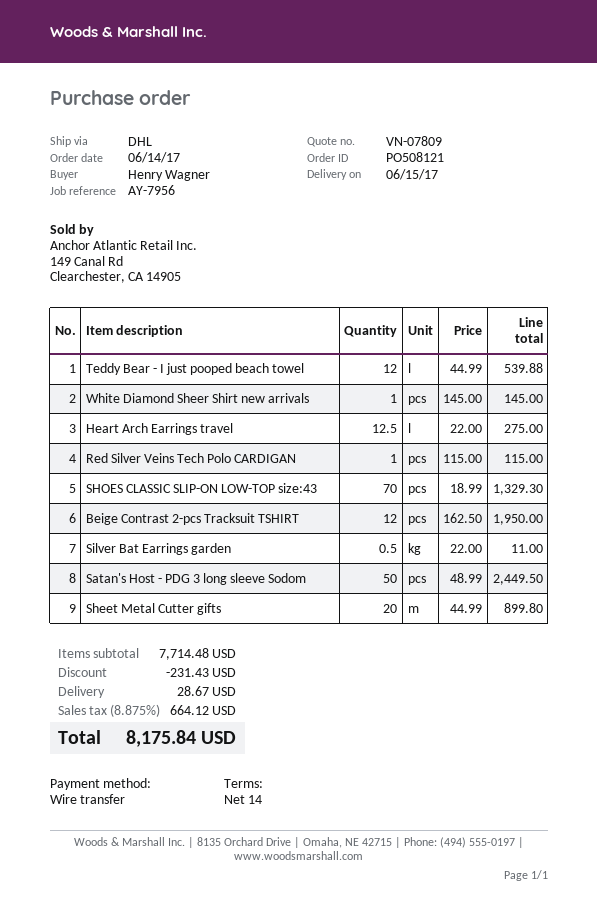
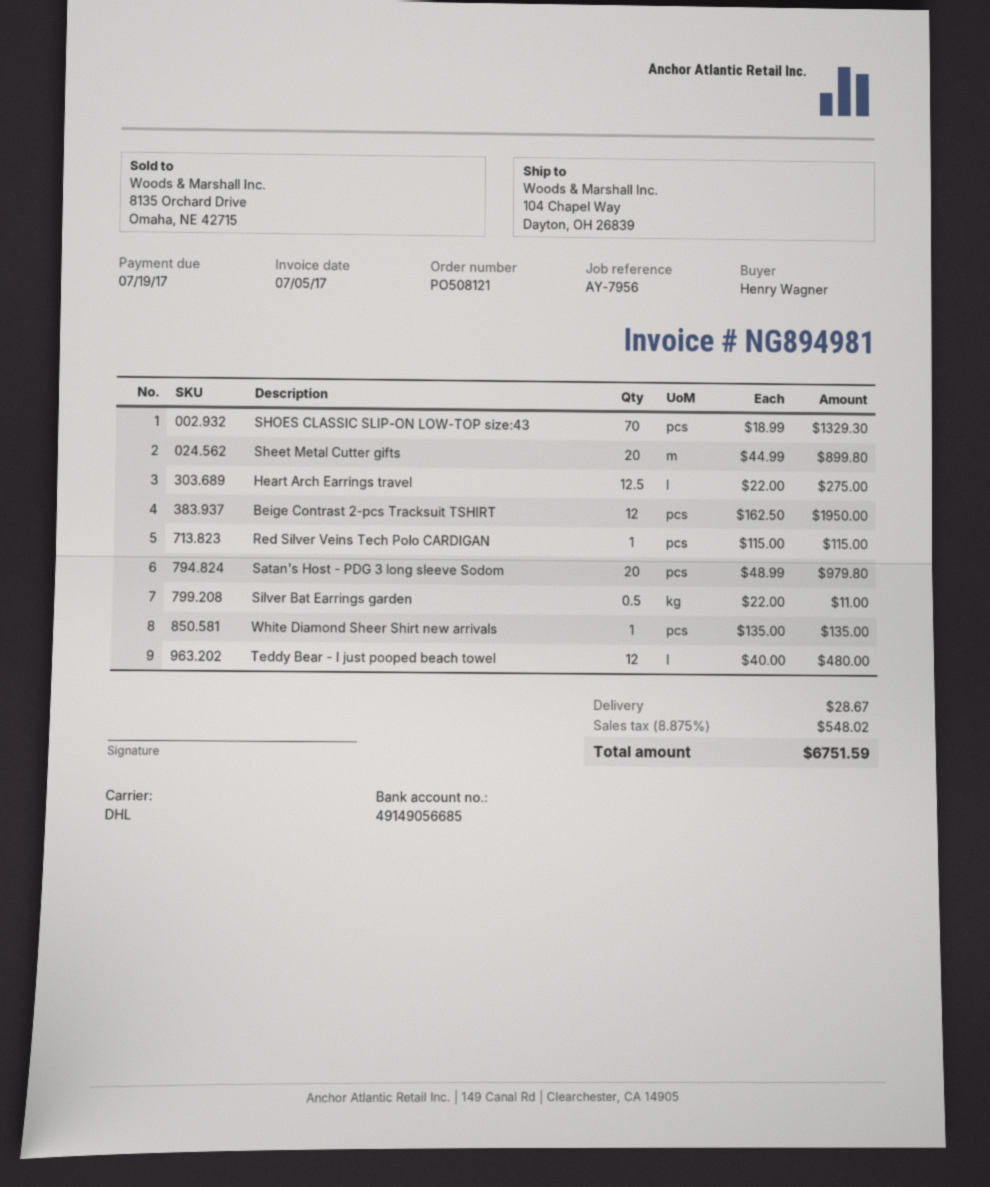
Teddy Bear - I just pooped beach towel: 12 x 44.99 = 539.88 -> 12 x 40.00 = 480.00
White Diamond Sheer Shirt new arrivals: 1 x 145.00 = 145.00 -> 1 x 135.00 = 135.00
Satan's Host - PDG 3 long sleeve Sodom: 50 x 48.99 = 2449.50 -> 20 x 48.99 = 979.80
discount: 231.43 -> none
tax: 8.875% = 664.12 -> 8.875% = 548.02
total: 8175.84 -> 6751.59

